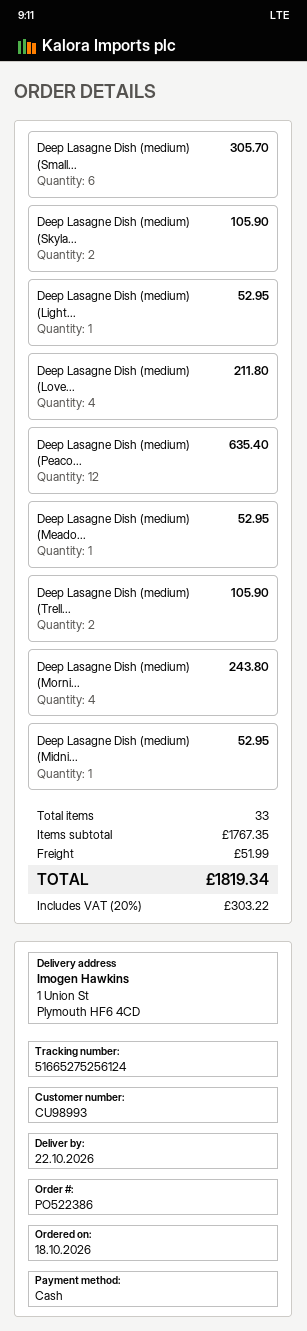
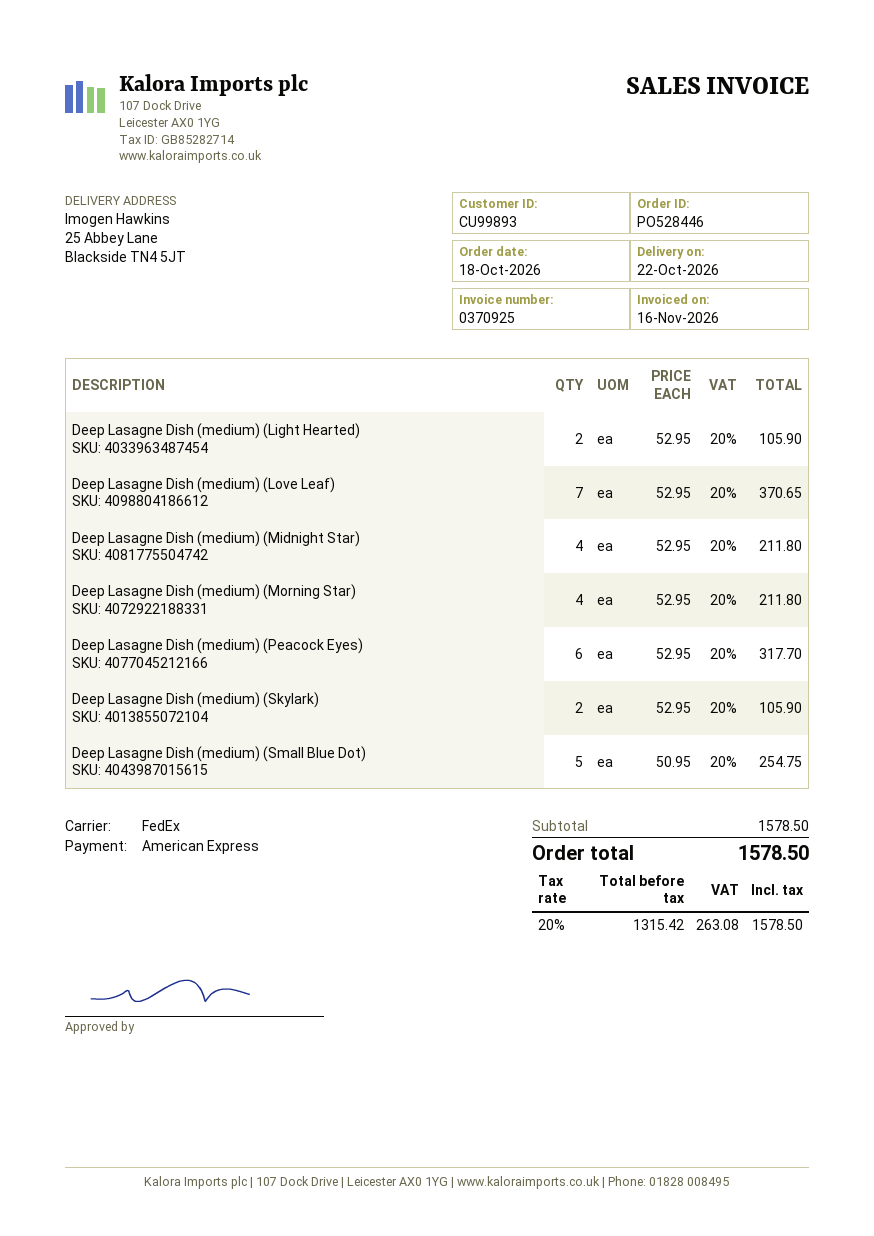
order number: PO522386 -> PO528446
customer number: CU98993 -> CU99893
payment method: cash -> American Express
ship to: 1 Union St, Plymouth HF6 4CD -> 25 Abbey Lane, Blackside TN4 5JT
Deep Lasagne Dish (medium) (Small...: 6 for 305.70 -> 5 for 254.75
Deep Lasagne Dish (medium) (Light...: 1 for 52.95 -> 2 for 105.90
Deep Lasagne Dish (medium) (Love...: 4 for 211.80 -> 7 for 370.65
Deep Lasagne Dish (medium) (Peaco...: 12 for 635.40 -> 6 for 317.70
Deep Lasagne Dish (medium) (Meado...: 1 for 52.95 -> none
Deep Lasagne Dish (medium) (Trell...: 2 for 105.90 -> none
Deep Lasagne Dish (medium) (Morni...: 4 for 243.80 -> 4 for 211.80
Deep Lasagne Dish (medium) (Midni...: 1 for 52.95 -> 4 for 211.80
subtotal: 1767.35 -> 1578.50
shipping: 51.99 -> none
tax: 20% = 303.22 -> 20% = 263.08
total: 1819.34 -> 1578.50

